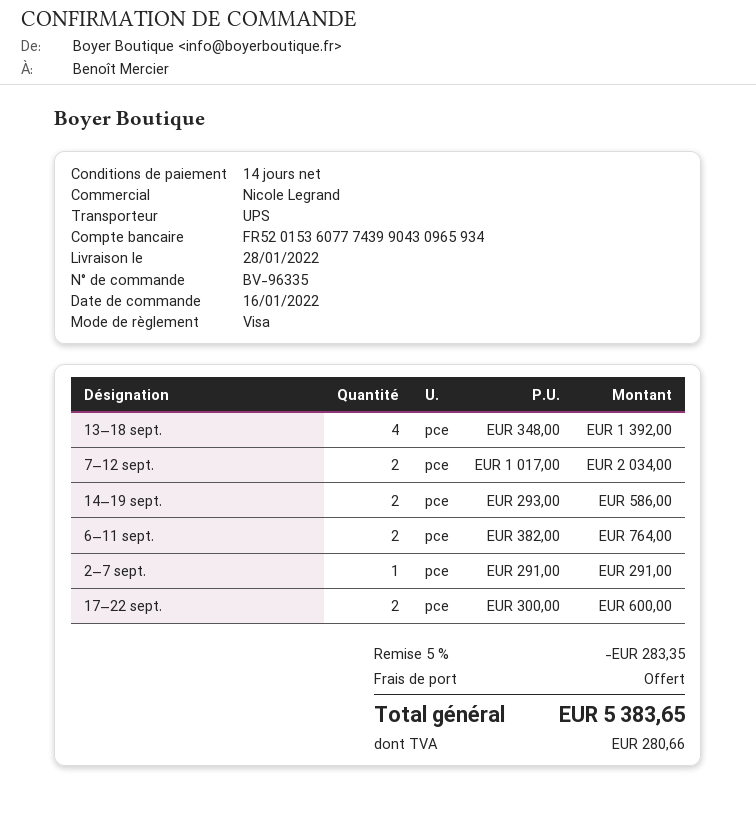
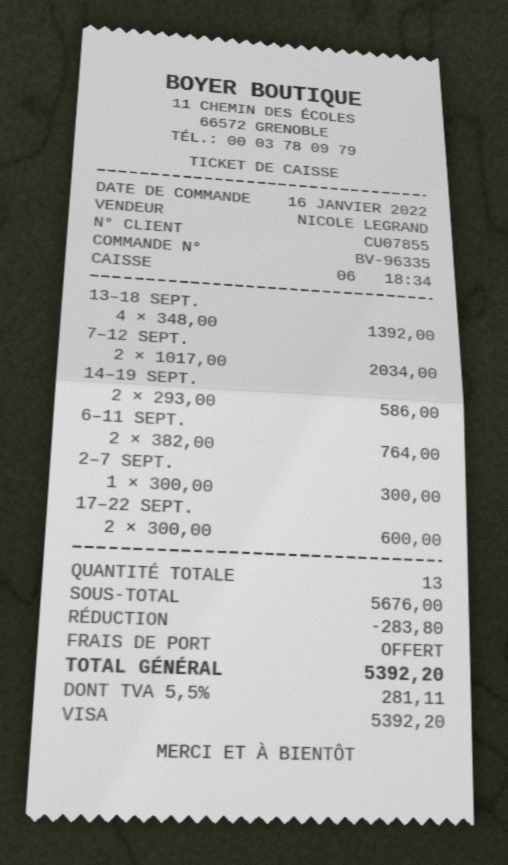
2–7 sept.: 1 x 291.00 = 291.00 -> 1 x 300.00 = 300.00
discount: 283.35 -> 283.80
tax: 280.66 -> 281.11
total: 5383.65 -> 5392.20

